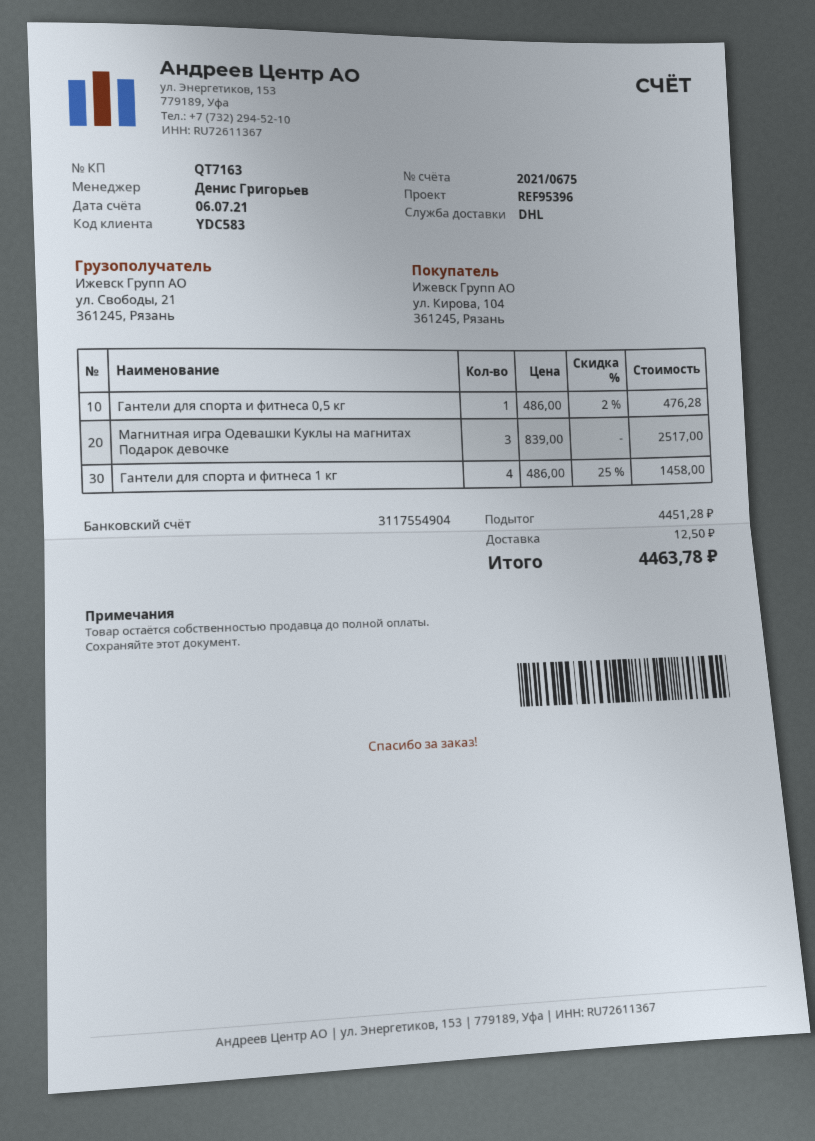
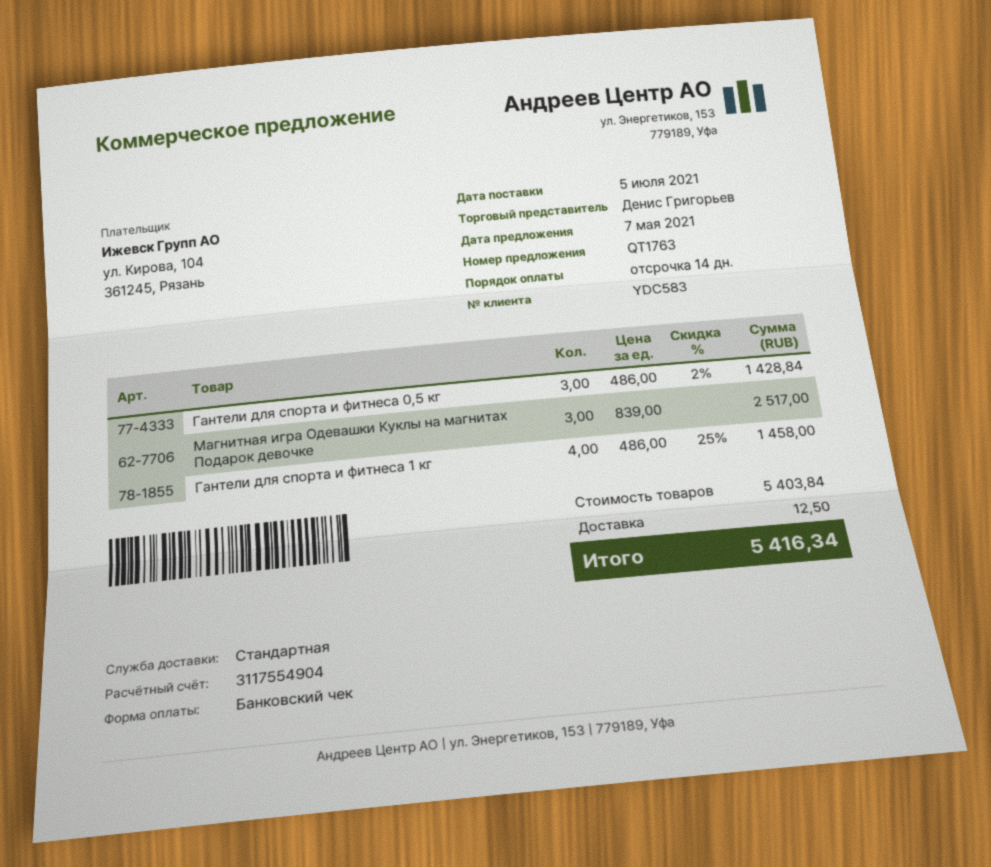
quote number: QT7163 -> QT1763
shipping method: DHL -> standard
Гантели для спорта и фитнеса 0,5 кг: 1 x 486.00 - 2% = 476.28 -> 3 x 486.00 - 2% = 1428.84
subtotal: 4451.28 -> 5403.84
total: 4463.78 -> 5416.34

